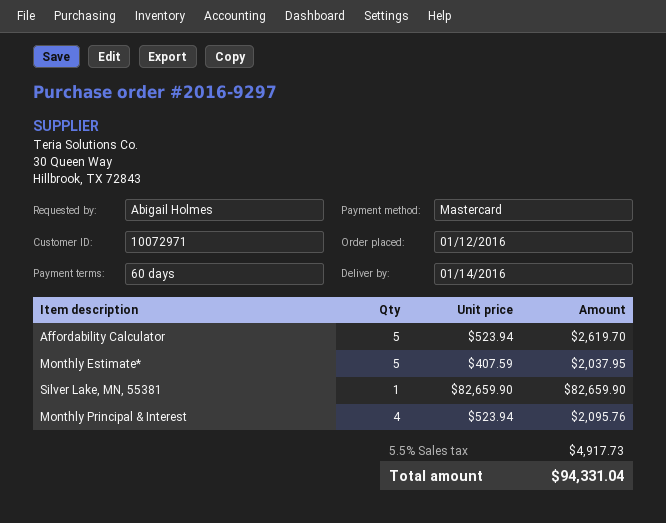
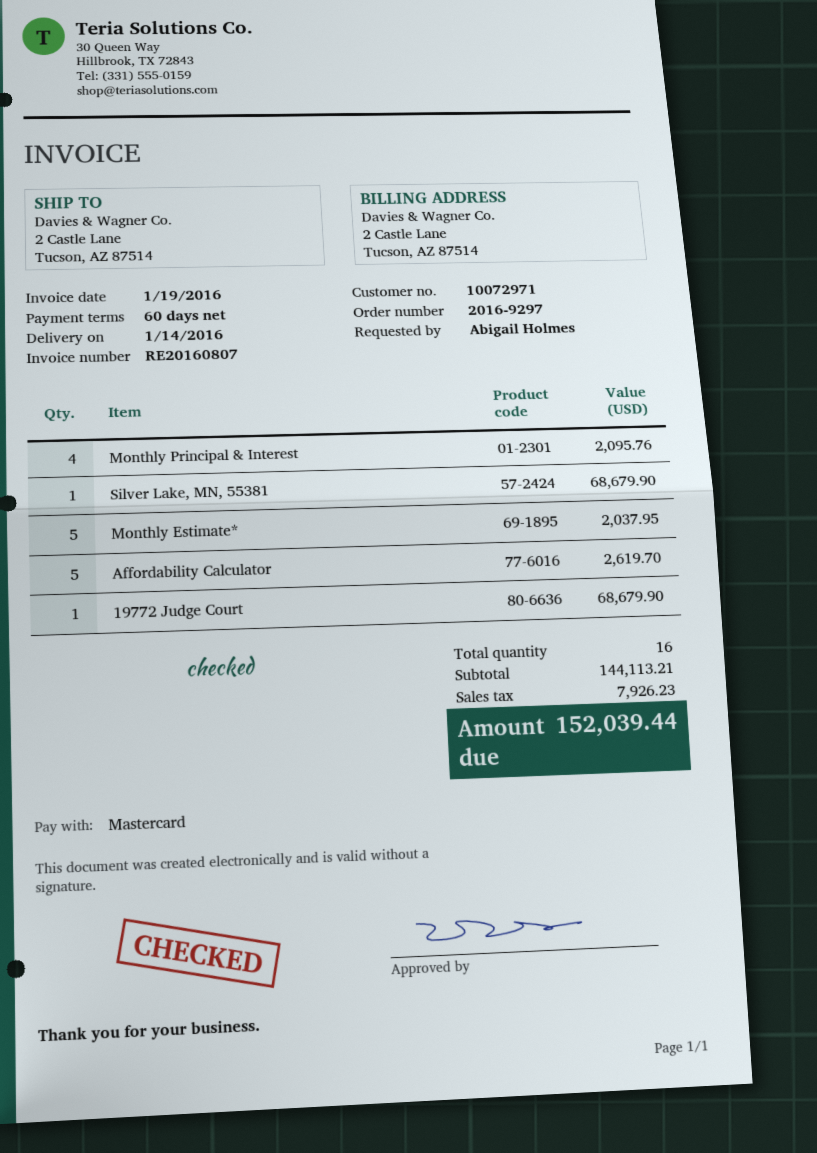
Silver Lake, MN, 55381: 1 for 82659.90 -> 1 for 68679.90
19772 Judge Court: none -> 1 for 68679.90
tax: 4917.73 -> 7926.23
total: 94331.04 -> 152039.44

